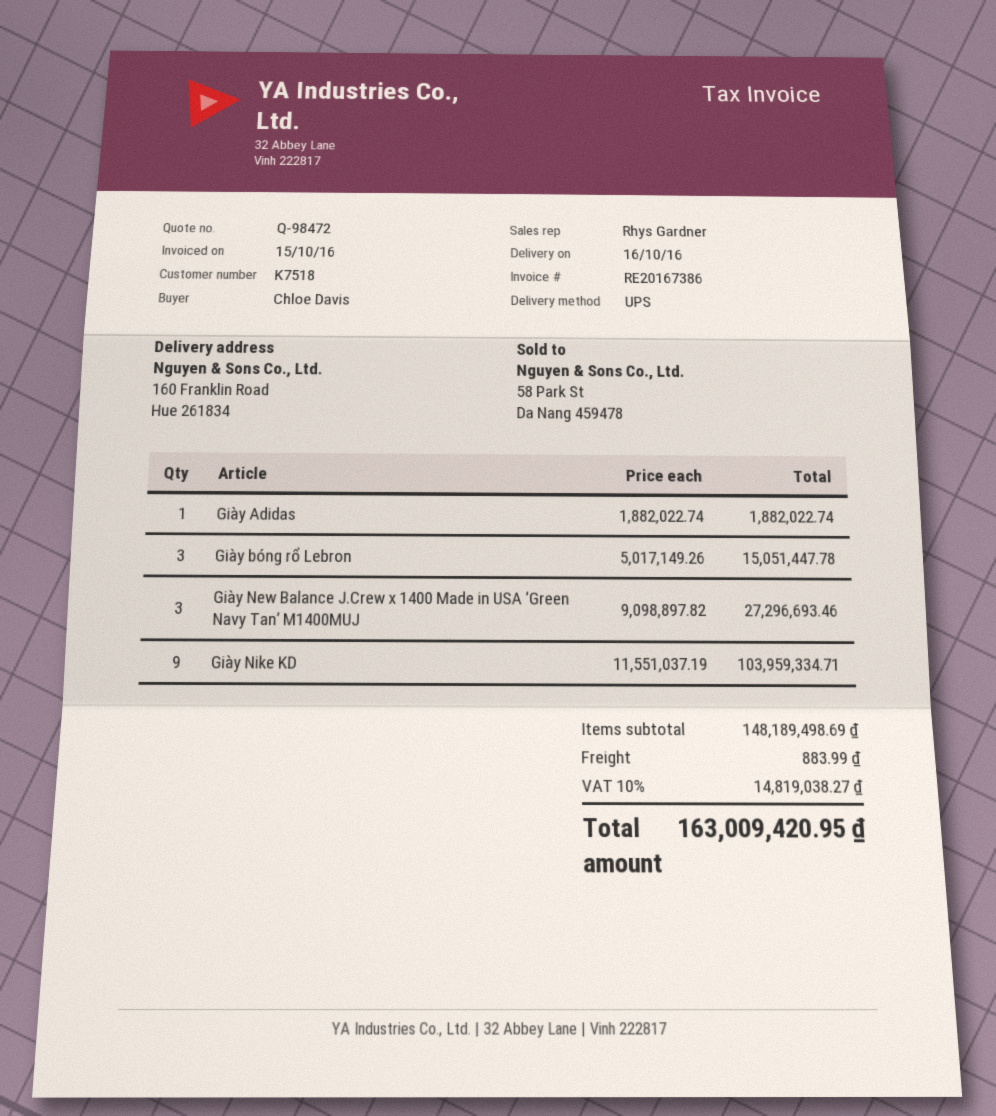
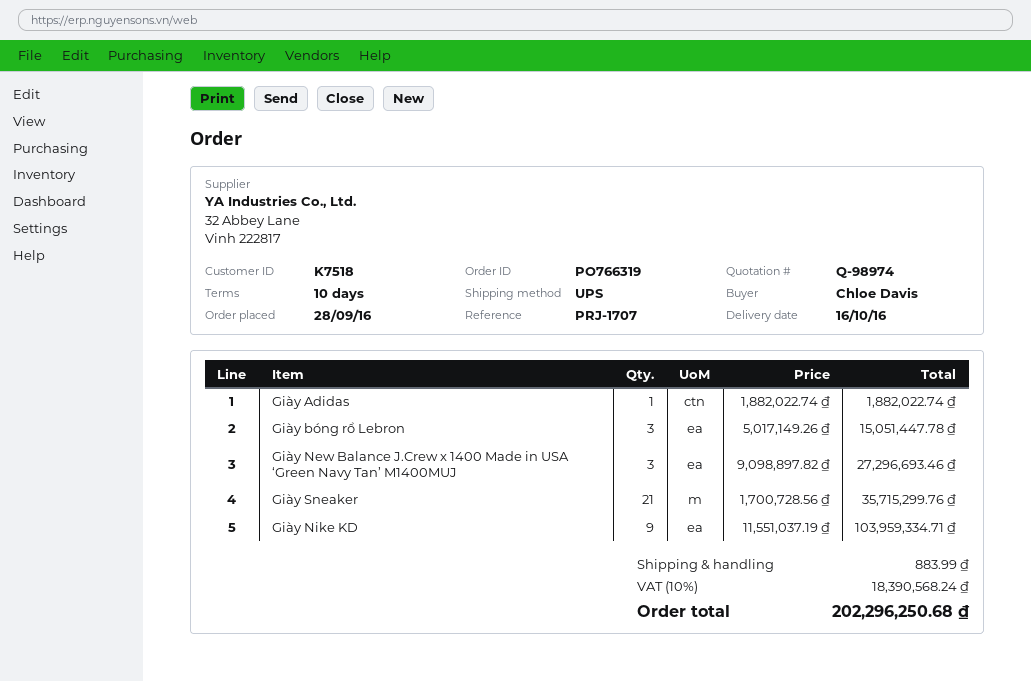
quote number: Q-98472 -> Q-98974
Giày Sneaker: none -> 21 x 1700728.56 = 35715299.76
tax: 10% = 14819038.27 -> 10% = 18390568.24
total: 163009420.95 -> 202296250.68

